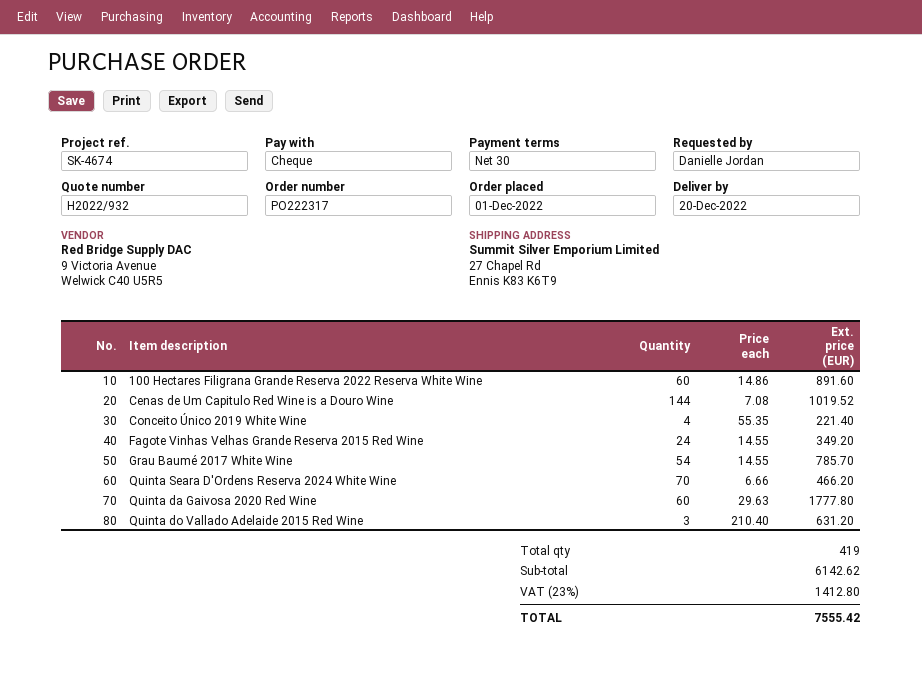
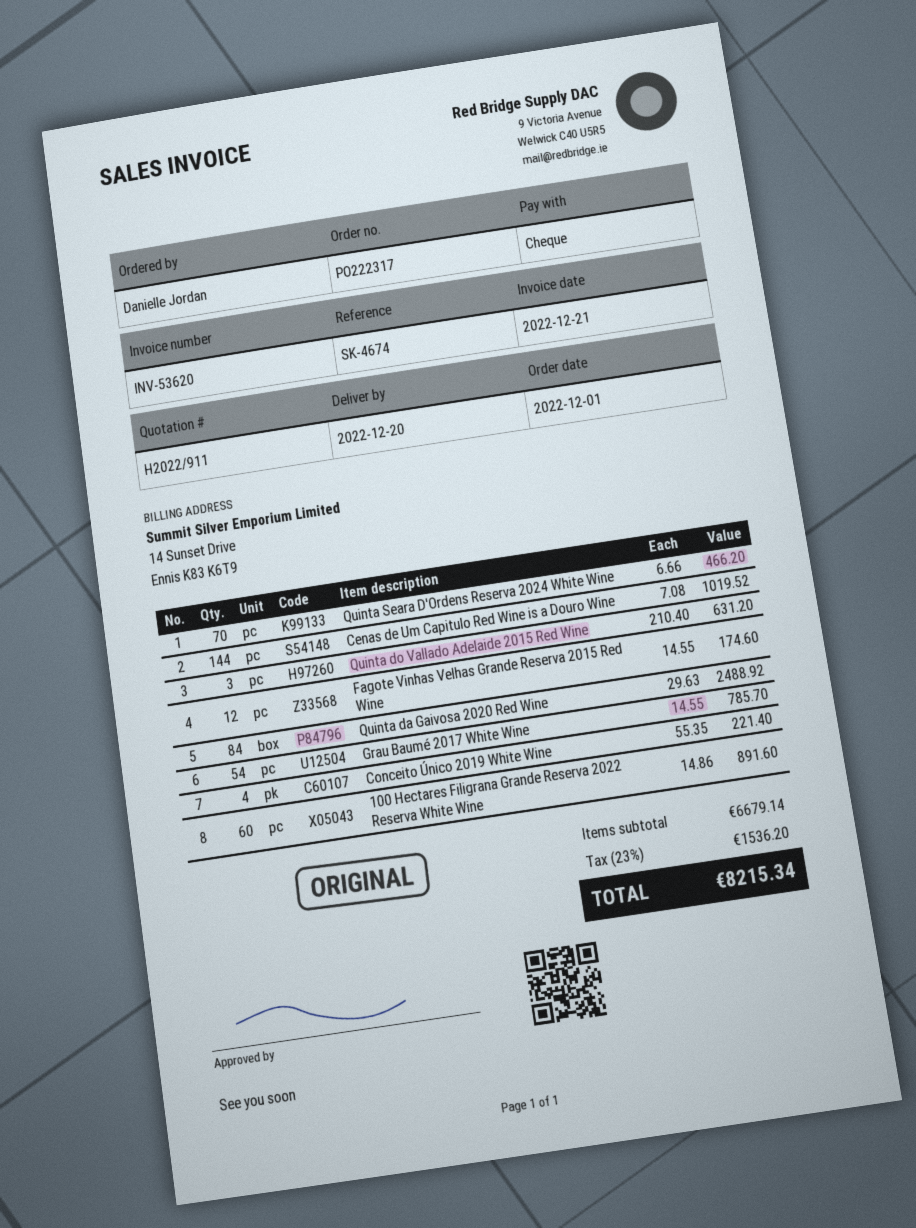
quote number: H2022/932 -> H2022/911
Fagote Vinhas Velhas Grande Reserva 2015 Red Wine: 24 x 14.55 = 349.20 -> 12 x 14.55 = 174.60
Quinta da Gaivosa 2020 Red Wine: 60 x 29.63 = 1777.80 -> 84 x 29.63 = 2488.92
subtotal: 6142.62 -> 6679.14
tax: 23% = 1412.80 -> 23% = 1536.20
total: 7555.42 -> 8215.34

